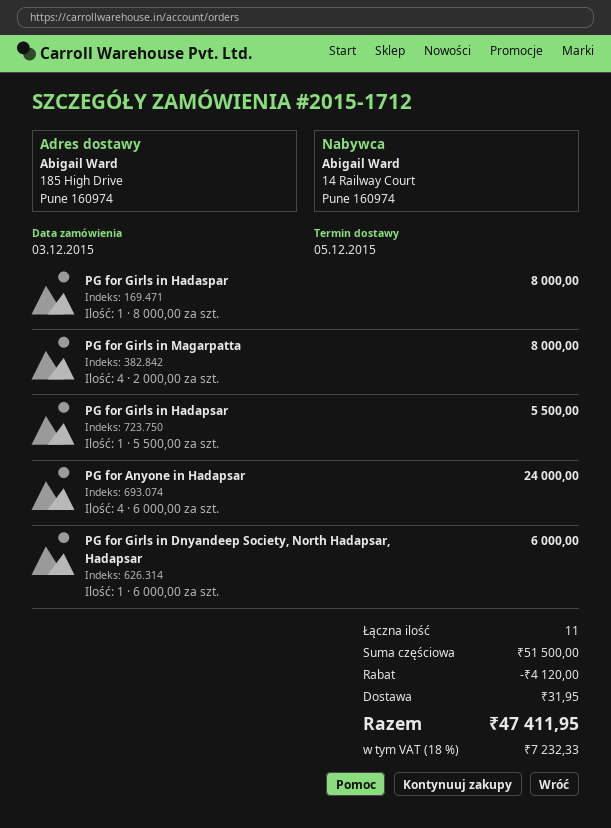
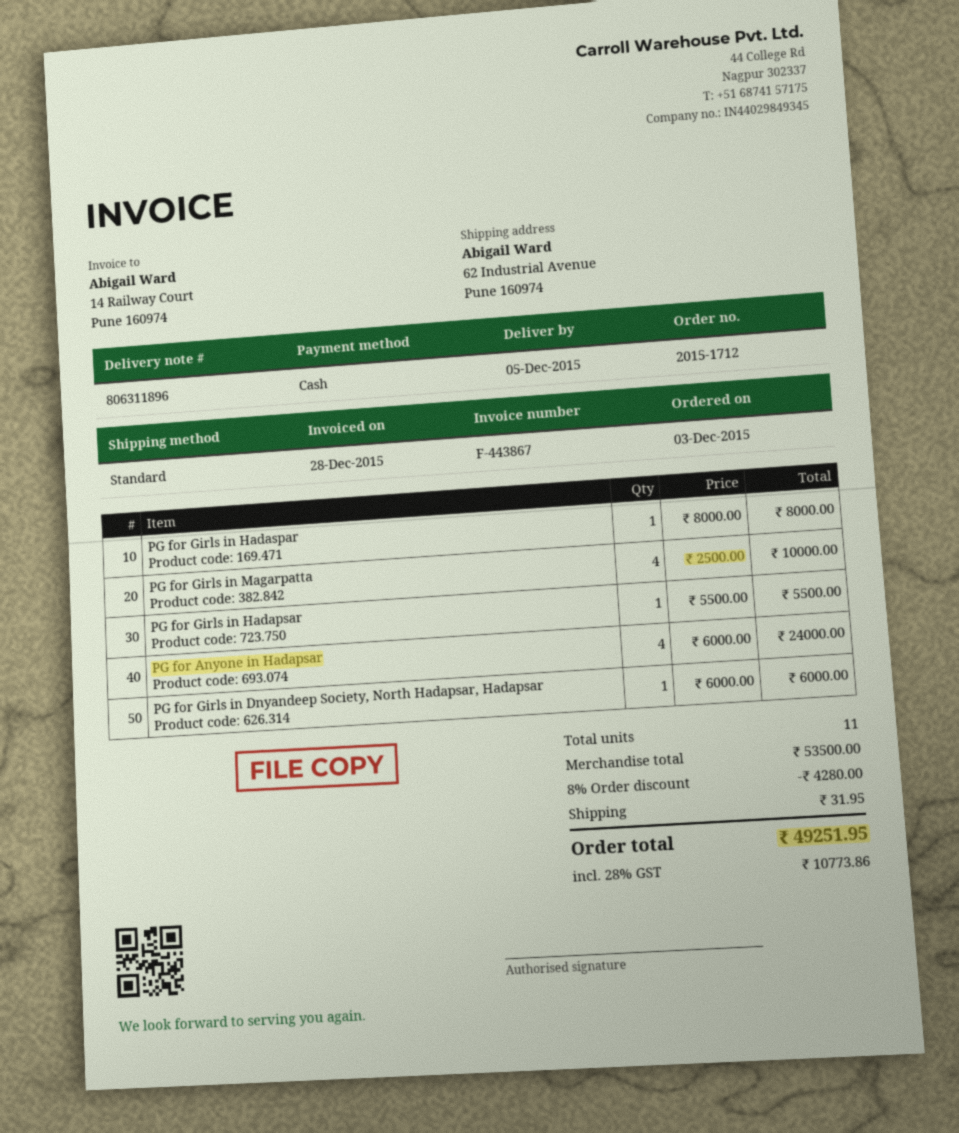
ship to: 185 High Drive, Pune 160974 -> 62 Industrial Avenue, Pune 160974
PG for Girls in Magarpatta: 4 x 2000.00 = 8000.00 -> 4 x 2500.00 = 10000.00
subtotal: 51500.00 -> 53500.00
discount: 4120.00 -> 4280.00
tax: 18% = 7232.33 -> 28% = 10773.86
total: 47411.95 -> 49251.95

